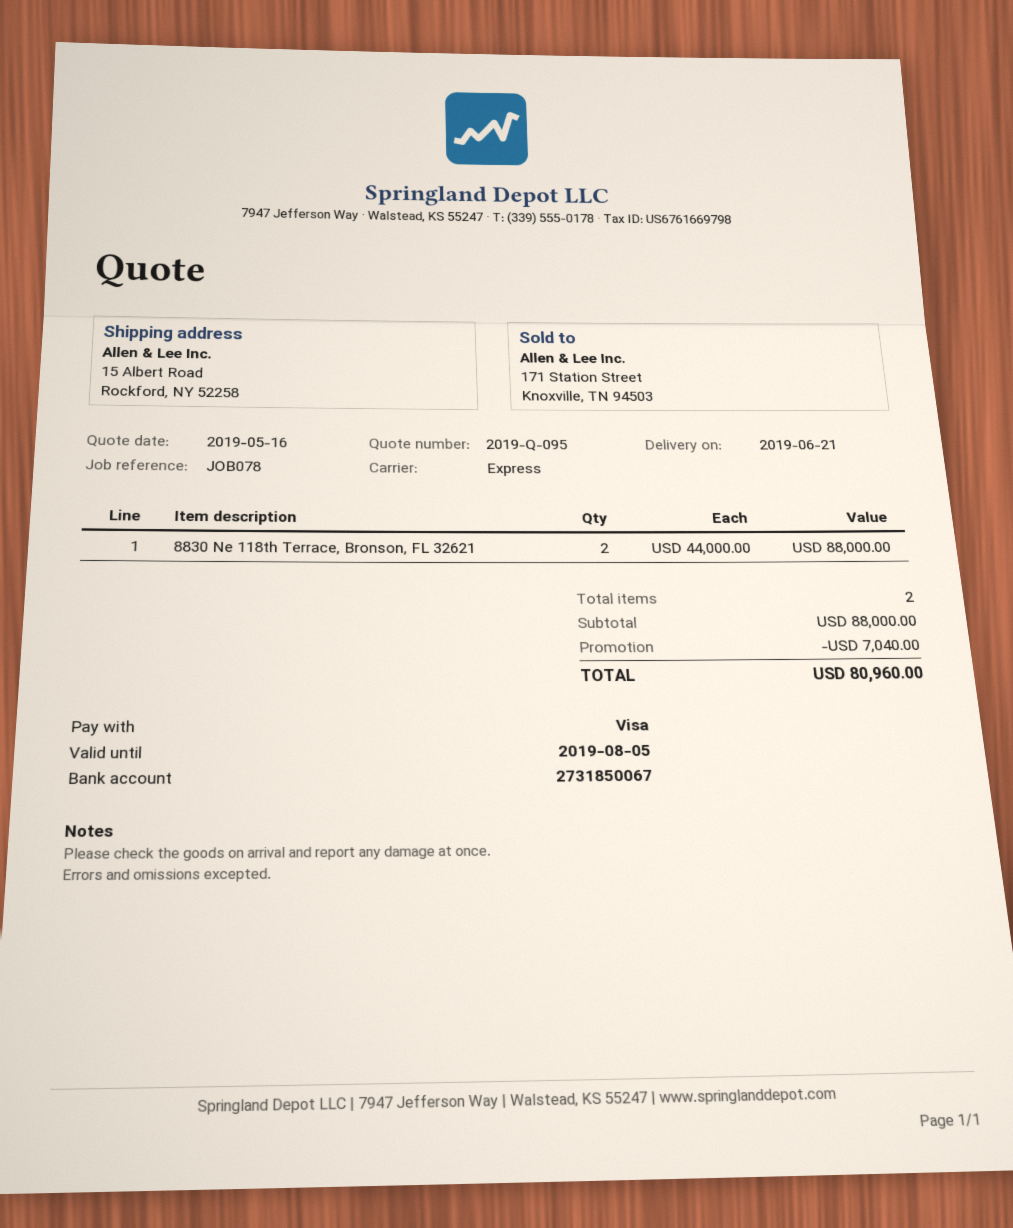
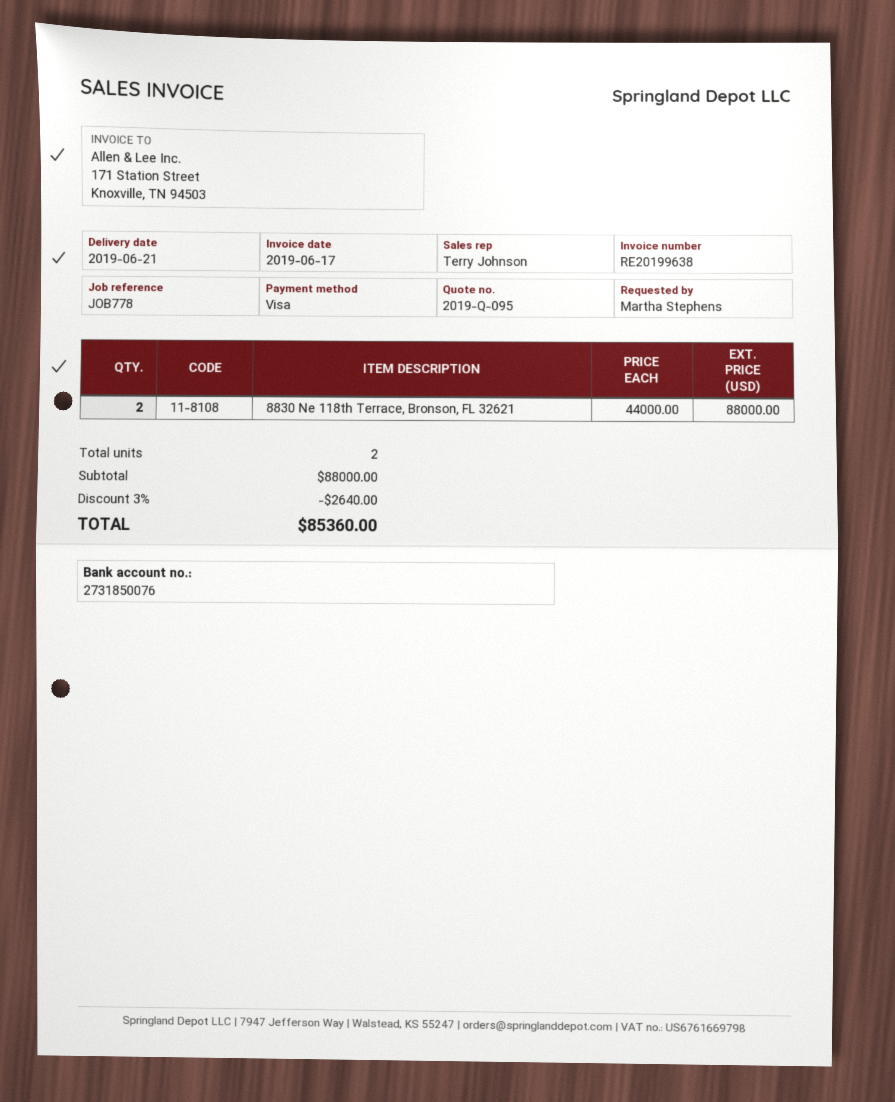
reference: JOB078 -> JOB778
bank account: 2731850067 -> 2731850076
discount: 7040.00 -> 2640.00
total: 80960.00 -> 85360.00

